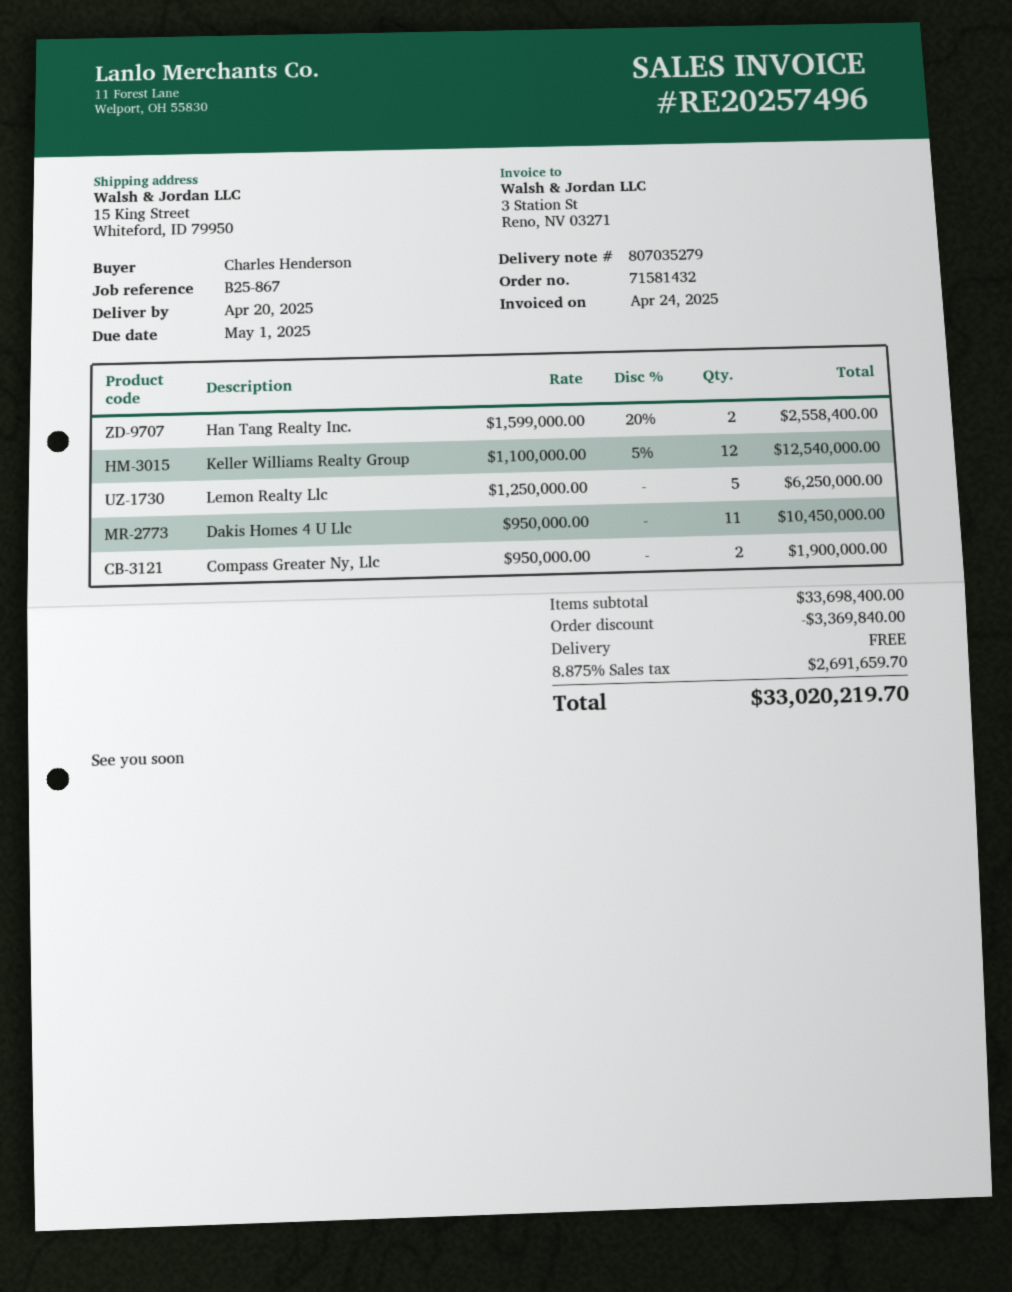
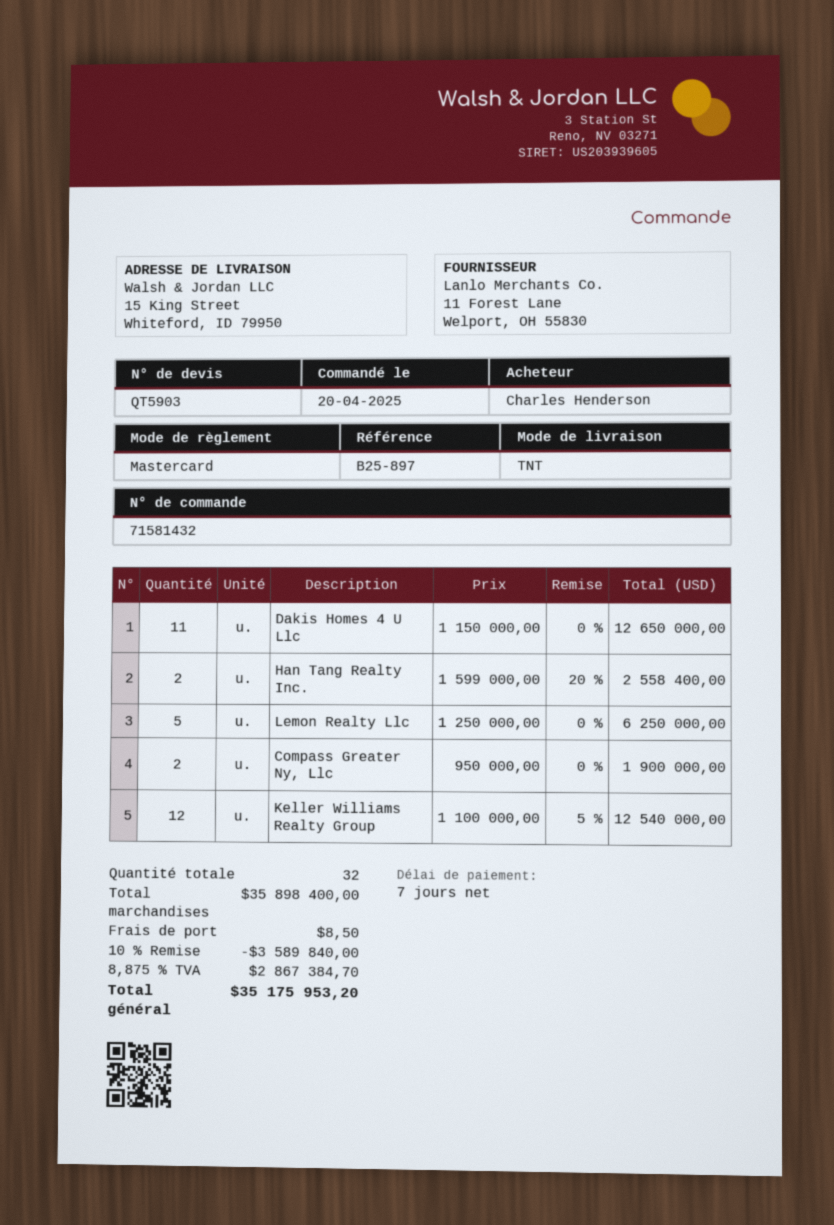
reference: B25-867 -> B25-897
Dakis Homes 4 U Llc: 11 x 950000.00 = 10450000.00 -> 11 x 1150000.00 = 12650000.00
subtotal: 33698400.00 -> 35898400.00
discount: 3369840.00 -> 3589840.00
shipping: 0.00 -> 8.50
tax: 8.875% = 2691659.70 -> 8.875% = 2867384.70
total: 33020219.70 -> 35175953.20

